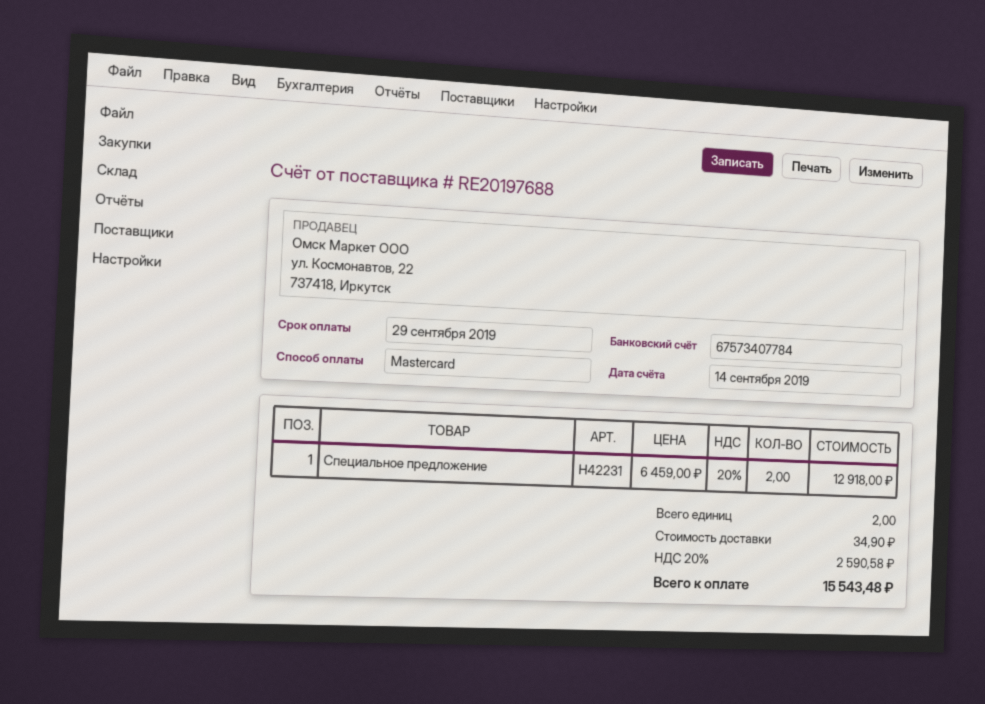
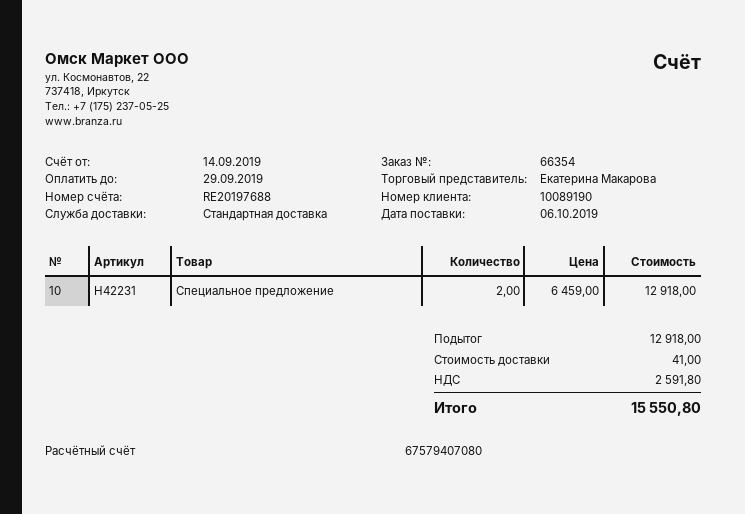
bank account: 67573407784 -> 67579407080
shipping: 34.90 -> 41.00
tax: 2590.58 -> 2591.80
total: 15543.48 -> 15550.80

